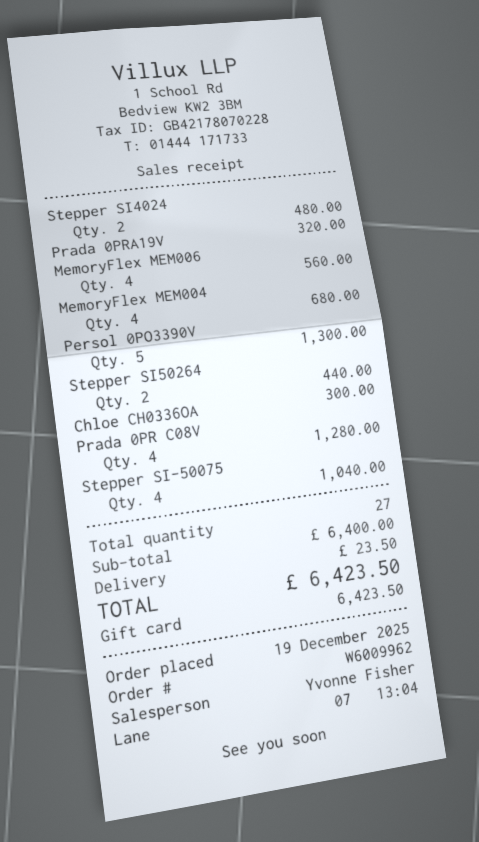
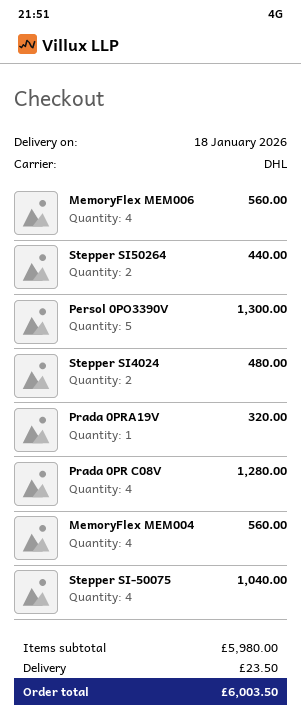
MemoryFlex MEM004: 4 for 680.00 -> 4 for 560.00
Chloe CH0336OA: 1 for 300.00 -> none
subtotal: 6400.00 -> 5980.00
total: 6423.50 -> 6003.50

